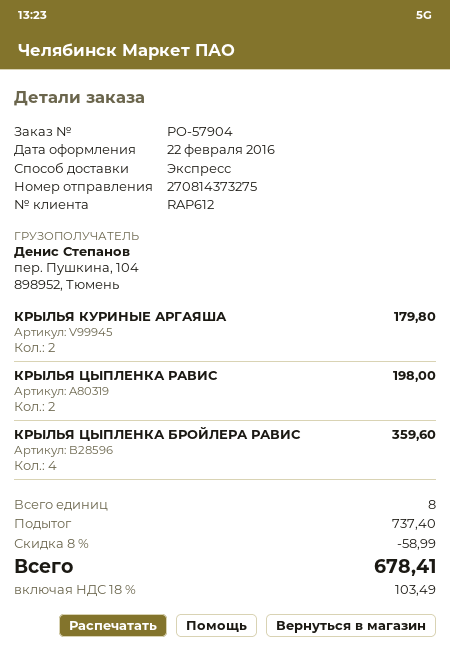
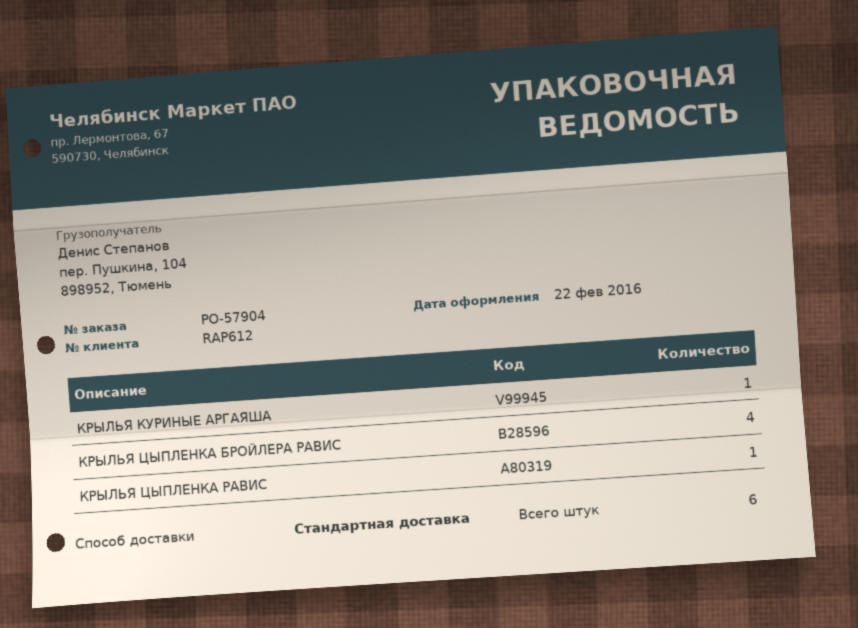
shipping method: express -> standard
КРЫЛЬЯ КУРИНЫЕ АРГАЯША: 2 -> 1
КРЫЛЬЯ ЦЫПЛЕНКА РАВИС: 2 -> 1
total quantity: 8 -> 6

